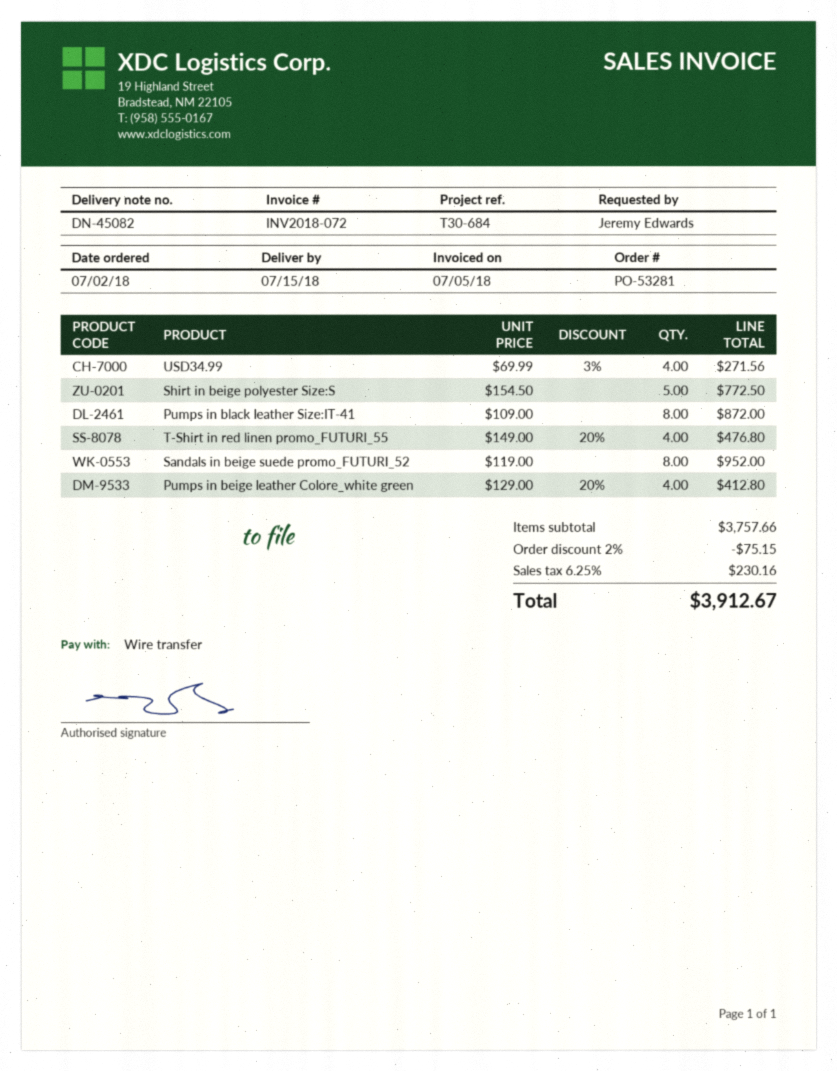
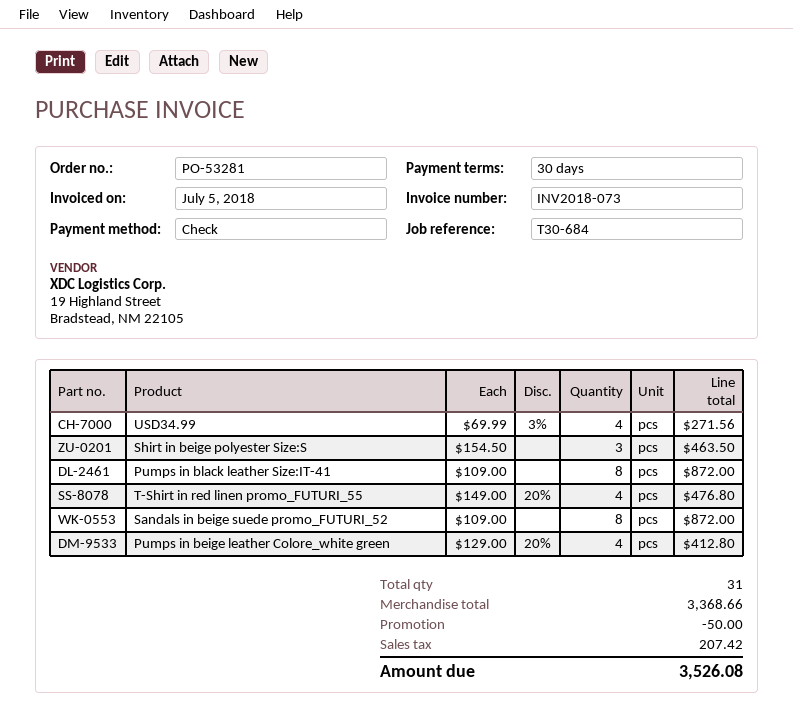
invoice number: INV2018-072 -> INV2018-073
payment method: bank transfer -> cheque
Shirt in beige polyester Size:S: 5 x 154.50 = 772.50 -> 3 x 154.50 = 463.50
Sandals in beige suede promo_FUTURI_52: 8 x 119.00 = 952.00 -> 8 x 109.00 = 872.00
subtotal: 3757.66 -> 3368.66
discount: 75.15 -> 50.00
tax: 230.16 -> 207.42
total: 3912.67 -> 3526.08

